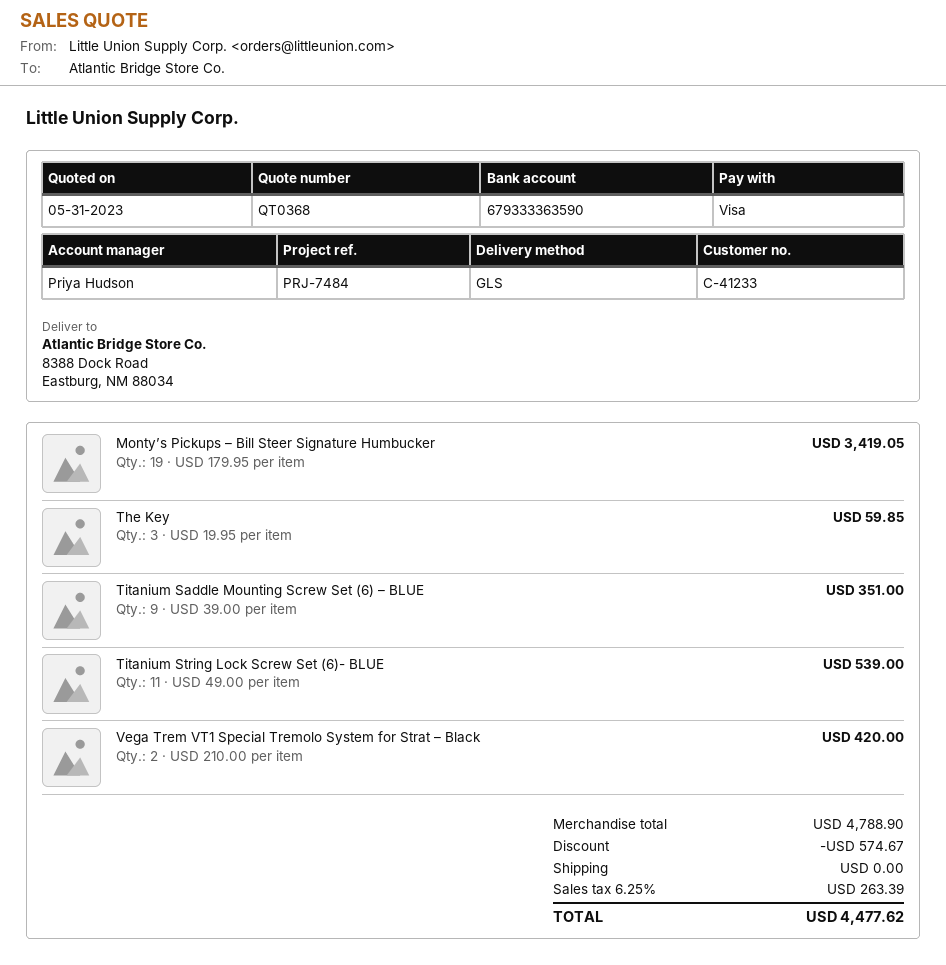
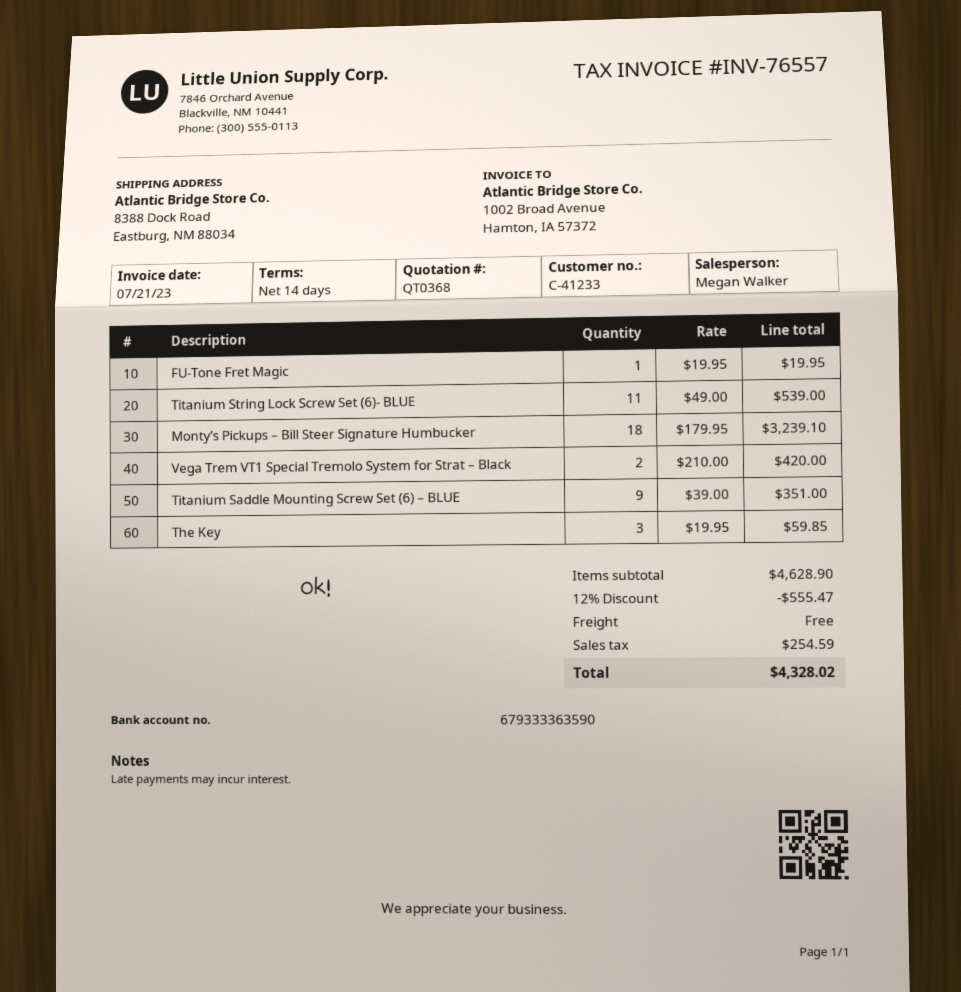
sales rep: Priya Hudson -> Megan Walker
Monty’s Pickups – Bill Steer Signature Humbucker: 19 x 179.95 = 3419.05 -> 18 x 179.95 = 3239.10
FU-Tone Fret Magic: none -> 1 x 19.95 = 19.95
subtotal: 4788.90 -> 4628.90
discount: 574.67 -> 555.47
tax: 263.39 -> 254.59
total: 4477.62 -> 4328.02

